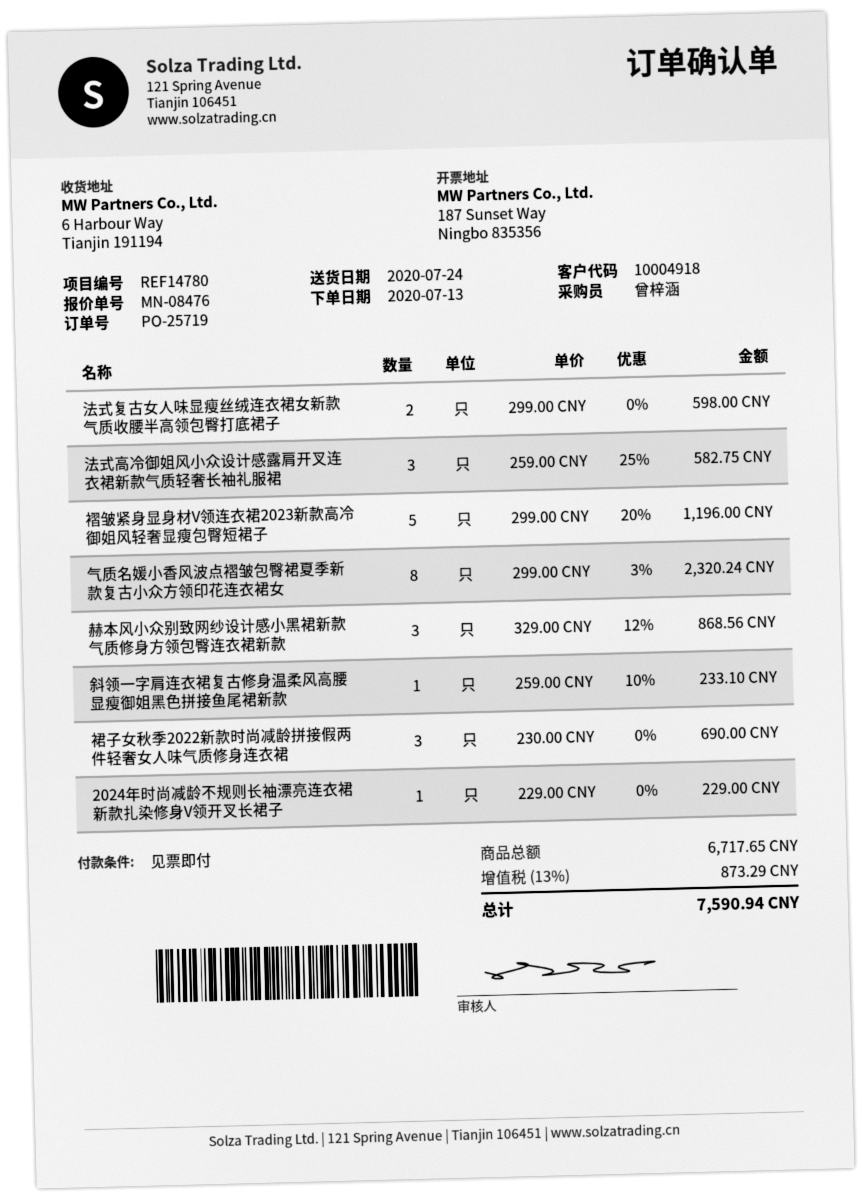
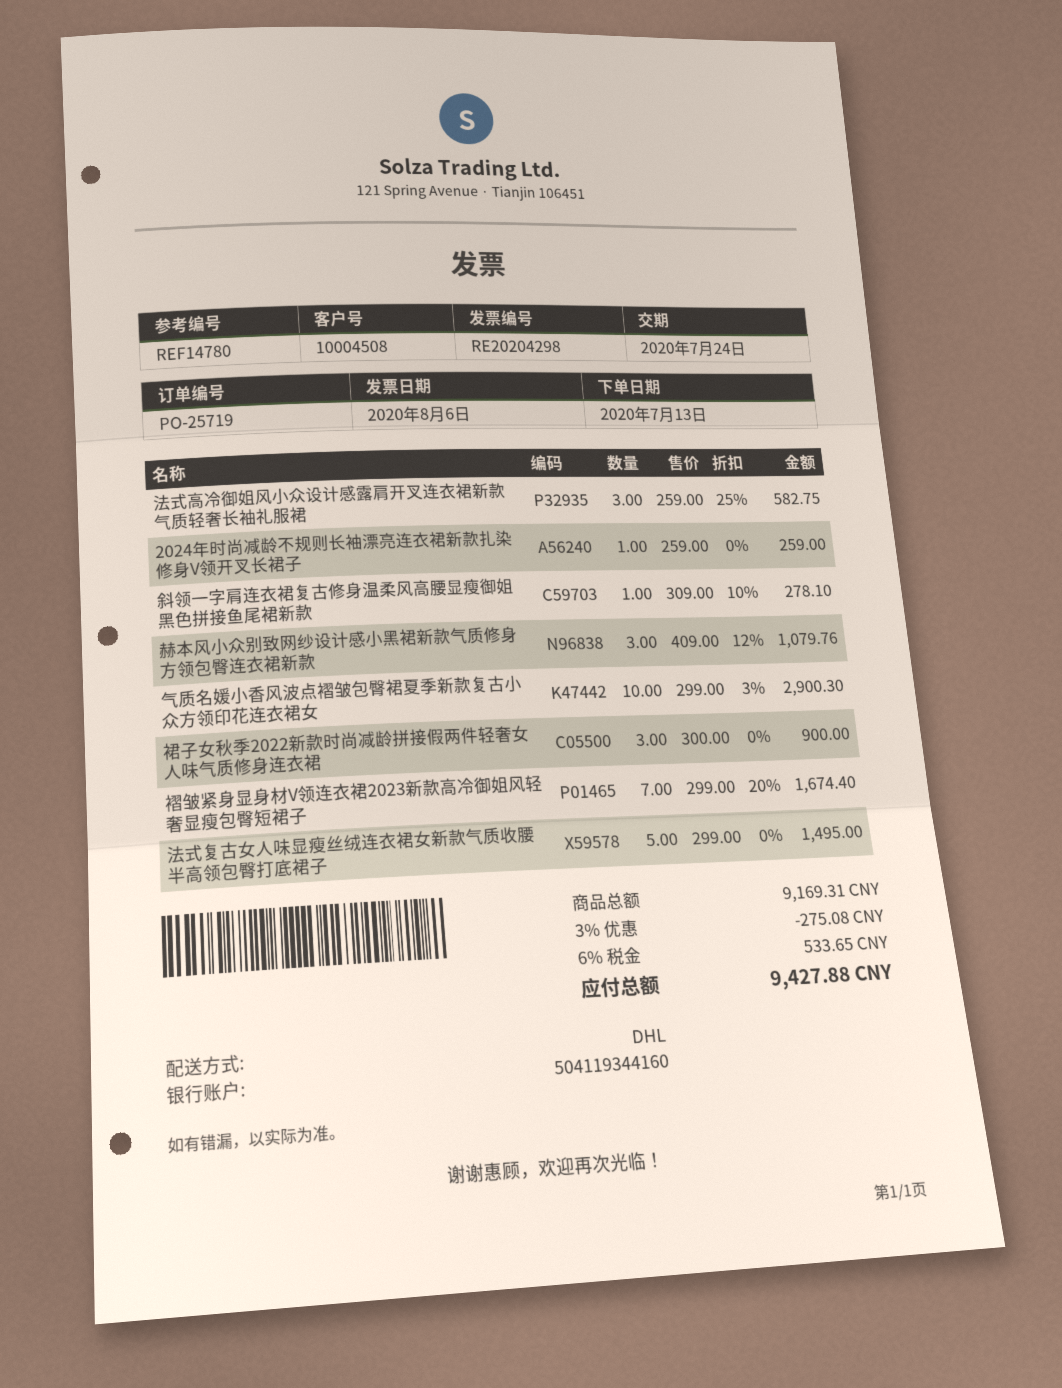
customer number: 10004918 -> 10004508
法式复古女人味显瘦丝绒连衣裙女新款气质收腰半高领包臀打底裙子: 2 x 299.00 = 598.00 -> 5 x 299.00 = 1495.00
褶皱紧身显身材V领连衣裙2023新款高冷御姐风轻奢显瘦包臀短裙子: 5 x 299.00 - 20% = 1196.00 -> 7 x 299.00 - 20% = 1674.40
气质名媛小香风波点褶皱包臀裙夏季新款复古小众方领印花连衣裙女: 8 x 299.00 - 3% = 2320.24 -> 10 x 299.00 - 3% = 2900.30
赫本风小众别致网纱设计感小黑裙新款气质修身方领包臀连衣裙新款: 3 x 329.00 - 12% = 868.56 -> 3 x 409.00 - 12% = 1079.76
斜领一字肩连衣裙复古修身温柔风高腰显瘦御姐黑色拼接鱼尾裙新款: 1 x 259.00 - 10% = 233.10 -> 1 x 309.00 - 10% = 278.10
裙子女秋季2022新款时尚减龄拼接假两件轻奢女人味气质修身连衣裙: 3 x 230.00 = 690.00 -> 3 x 300.00 = 900.00
2024年时尚减龄不规则长袖漂亮连衣裙新款扎染修身V领开叉长裙子: 1 x 229.00 = 229.00 -> 1 x 259.00 = 259.00
subtotal: 6717.65 -> 9169.31
discount: none -> 3% = 275.08
tax: 13% = 873.29 -> 6% = 533.65
total: 7590.94 -> 9427.88

